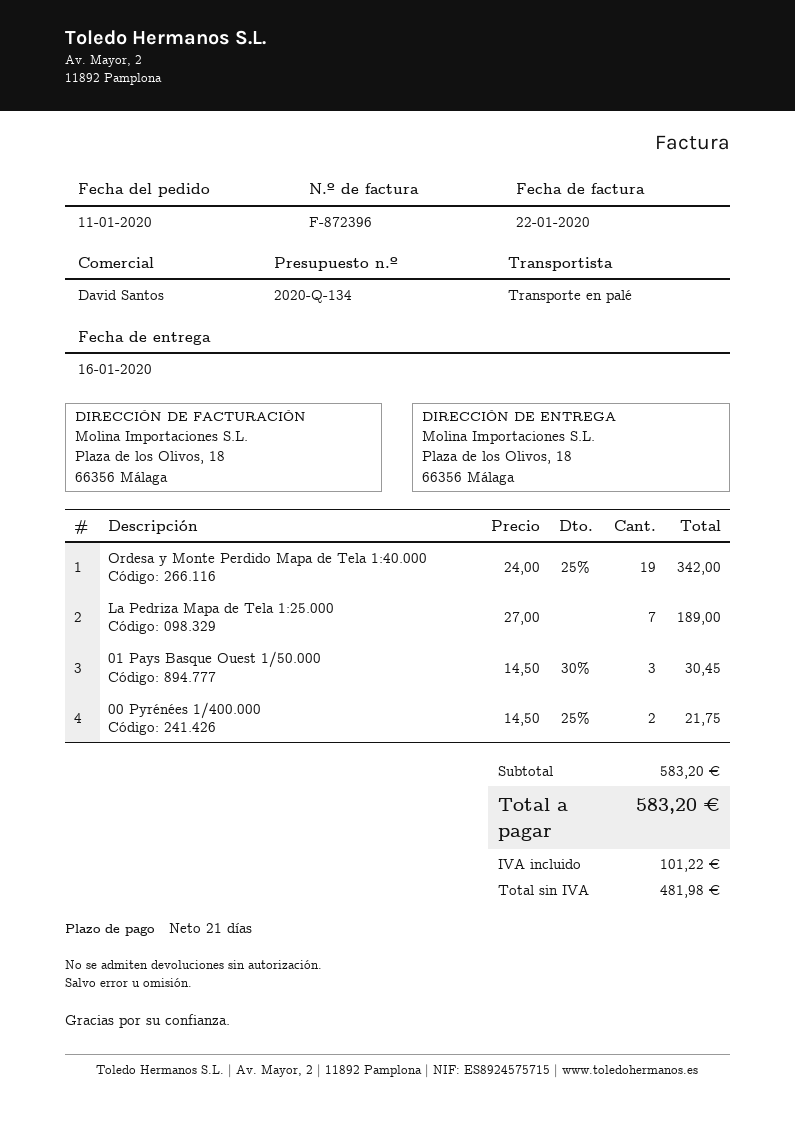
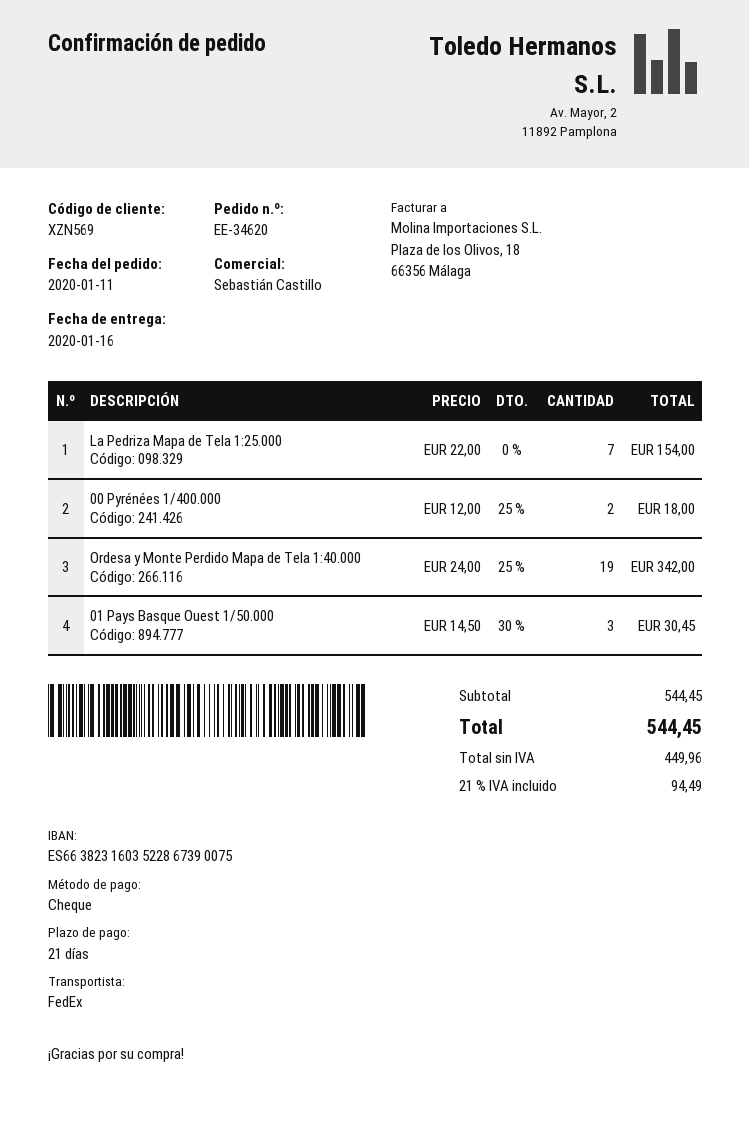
sales rep: David Santos -> Sebastián Castillo
shipping method: pallet freight -> FedEx
La Pedriza Mapa de Tela 1:25.000: 7 x 27.00 = 189.00 -> 7 x 22.00 = 154.00
00 Pyrénées 1/400.000: 2 x 14.50 - 25% = 21.75 -> 2 x 12.00 - 25% = 18.00
subtotal: 583.20 -> 544.45
net: 481.98 -> 449.96
tax: 101.22 -> 94.49
total: 583.20 -> 544.45

